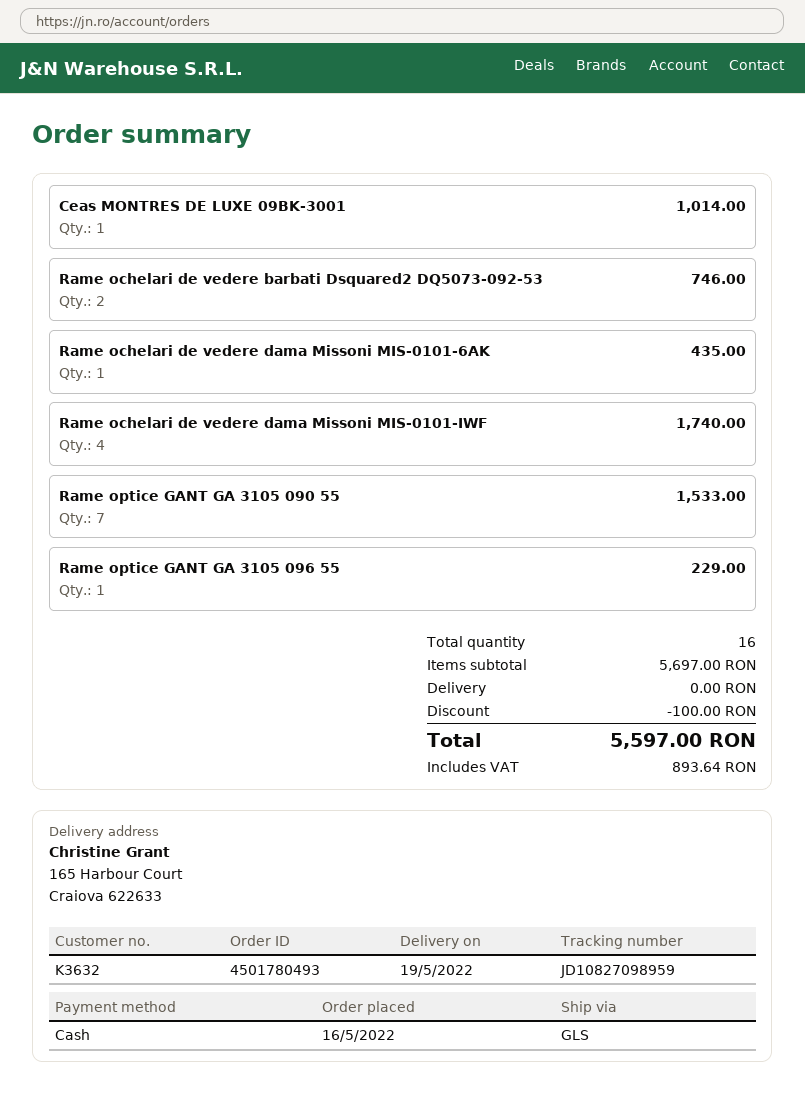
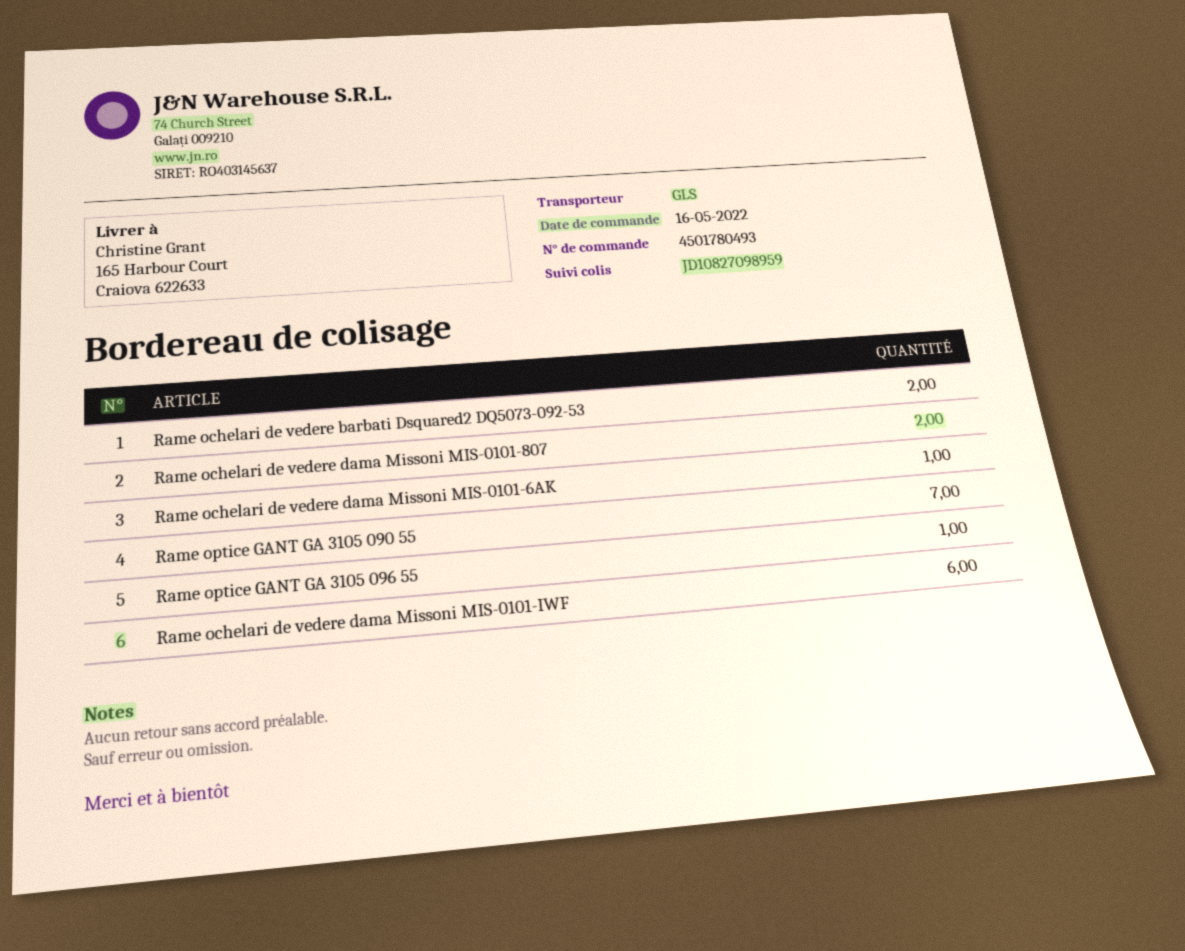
Ceas MONTRES DE LUXE 09BK-3001: 1 -> none
Rame ochelari de vedere dama Missoni MIS-0101-IWF: 4 -> 6
Rame ochelari de vedere dama Missoni MIS-0101-807: none -> 2

